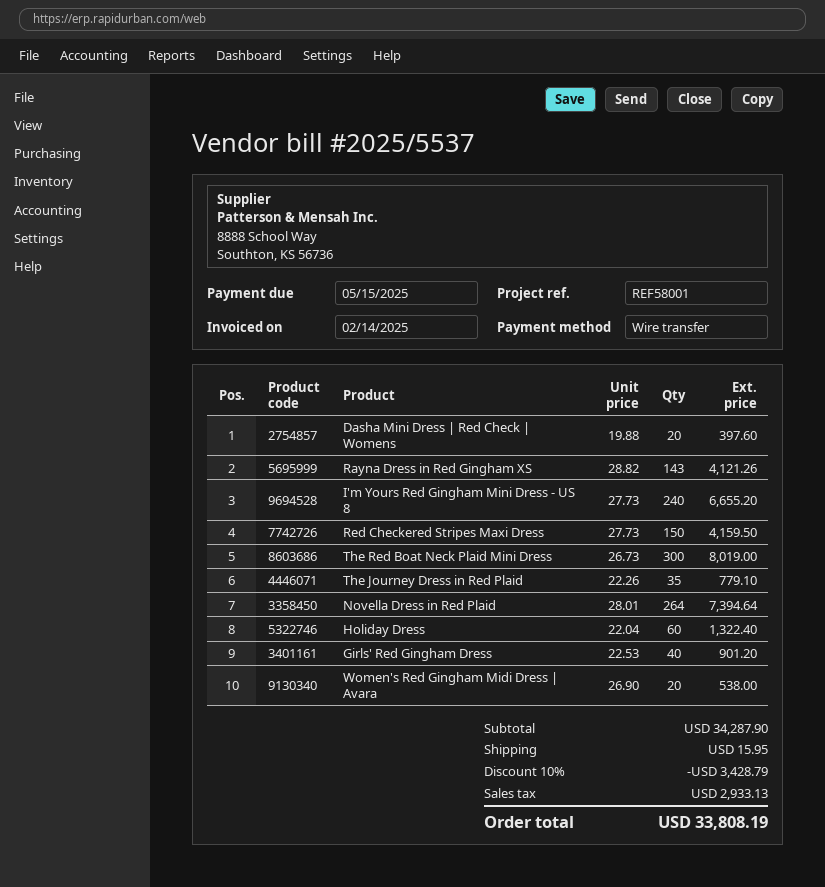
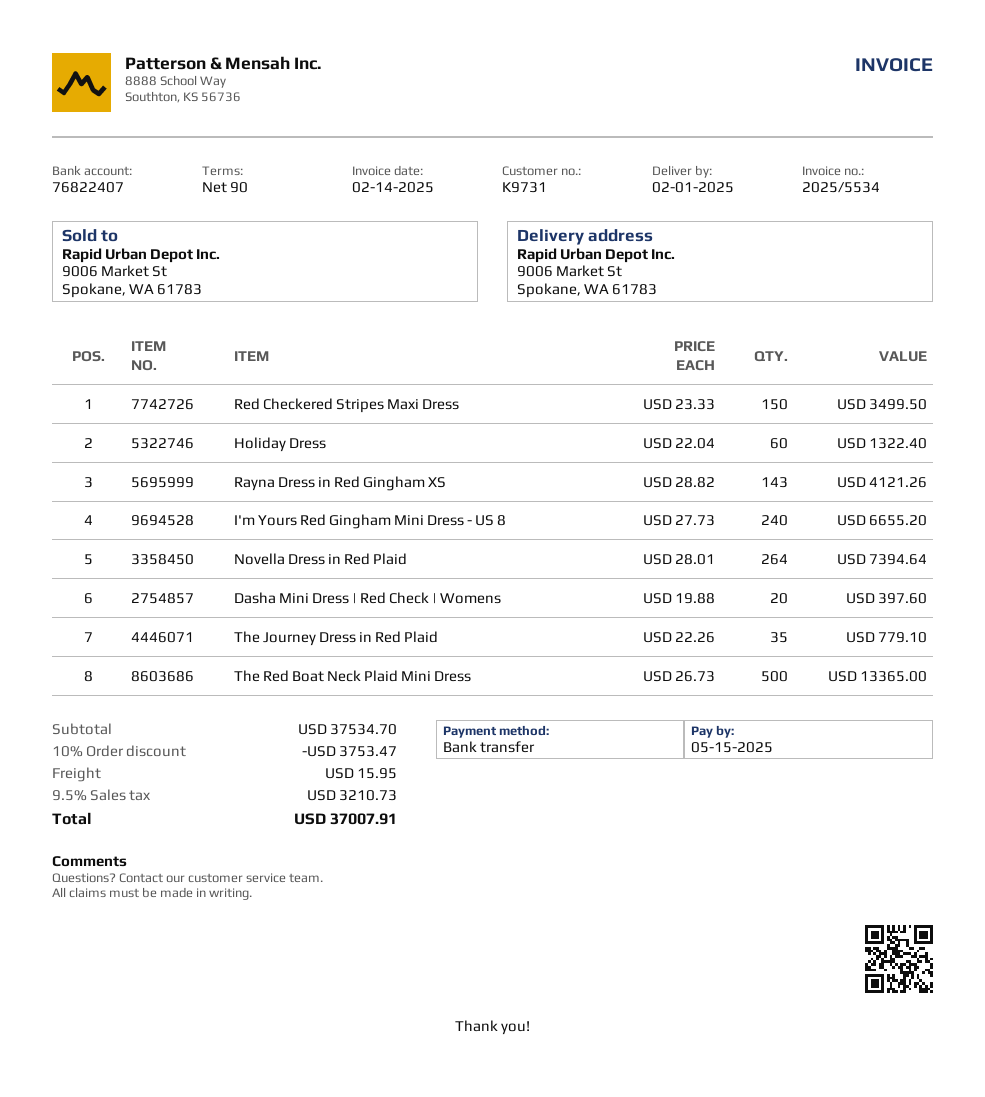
invoice number: 2025/5537 -> 2025/5534
Red Checkered Stripes Maxi Dress: 150 x 27.73 = 4159.50 -> 150 x 23.33 = 3499.50
The Red Boat Neck Plaid Mini Dress: 300 x 26.73 = 8019.00 -> 500 x 26.73 = 13365.00
Girls' Red Gingham Dress: 40 x 22.53 = 901.20 -> none
Women's Red Gingham Midi Dress | Avara: 20 x 26.90 = 538.00 -> none
subtotal: 34287.90 -> 37534.70
discount: 10% = 3428.79 -> 10% = 3753.47
tax: 2933.13 -> 3210.73
total: 33808.19 -> 37007.91

